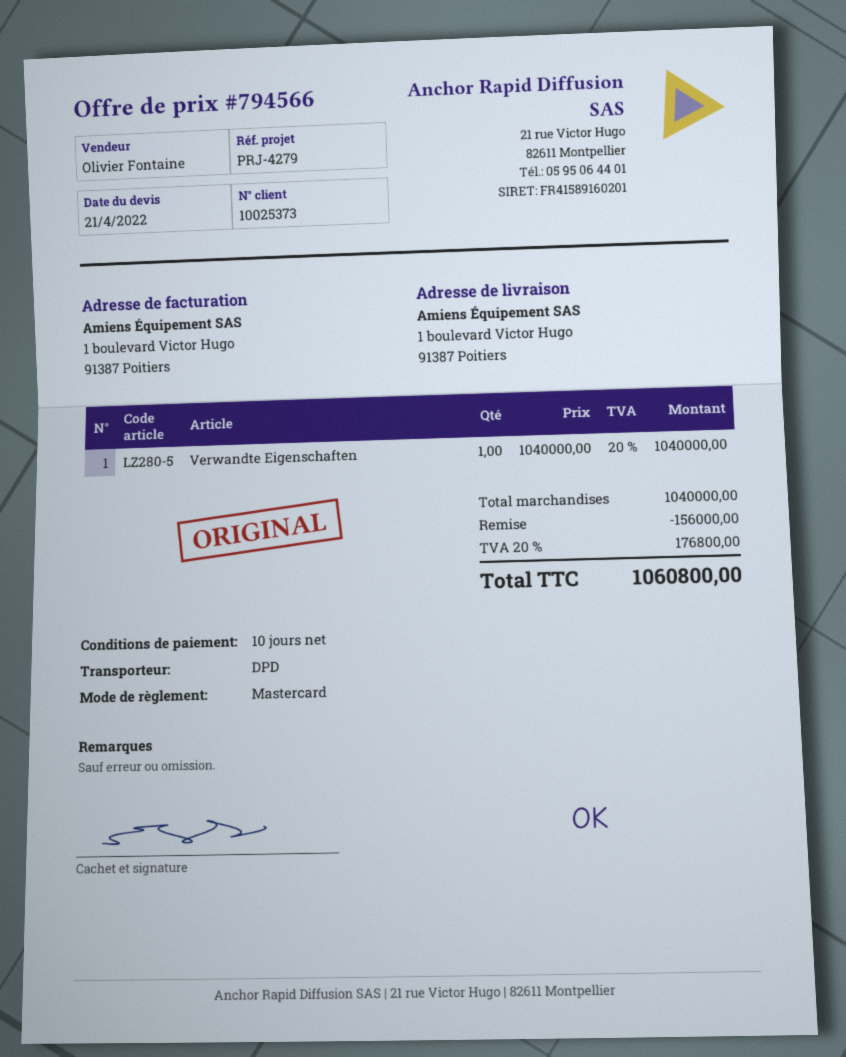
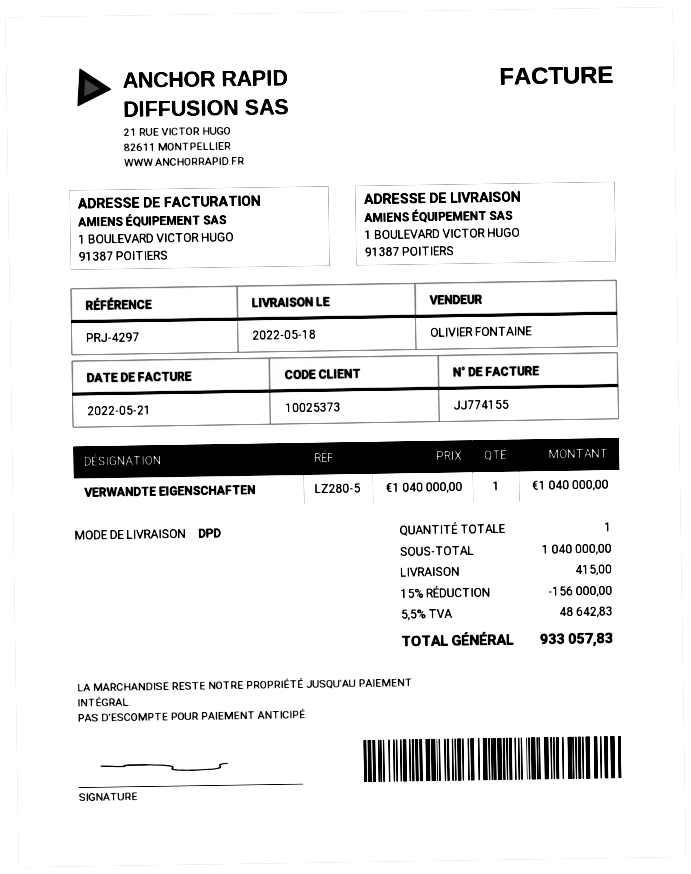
reference: PRJ-4279 -> PRJ-4297
shipping: none -> 415.00
tax: 20% = 176800.00 -> 5.5% = 48642.83
total: 1060800.00 -> 933057.83

